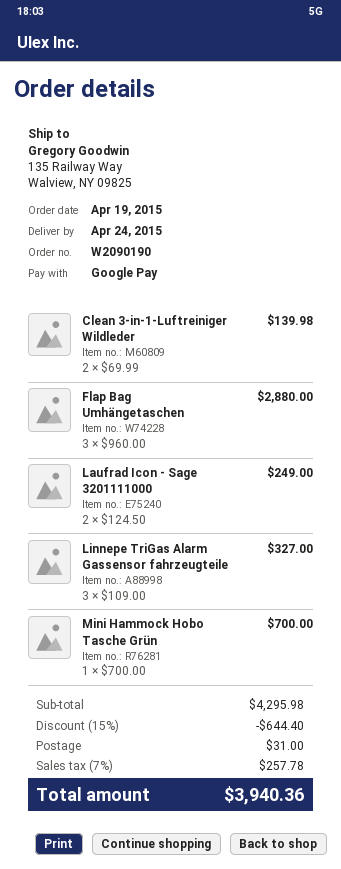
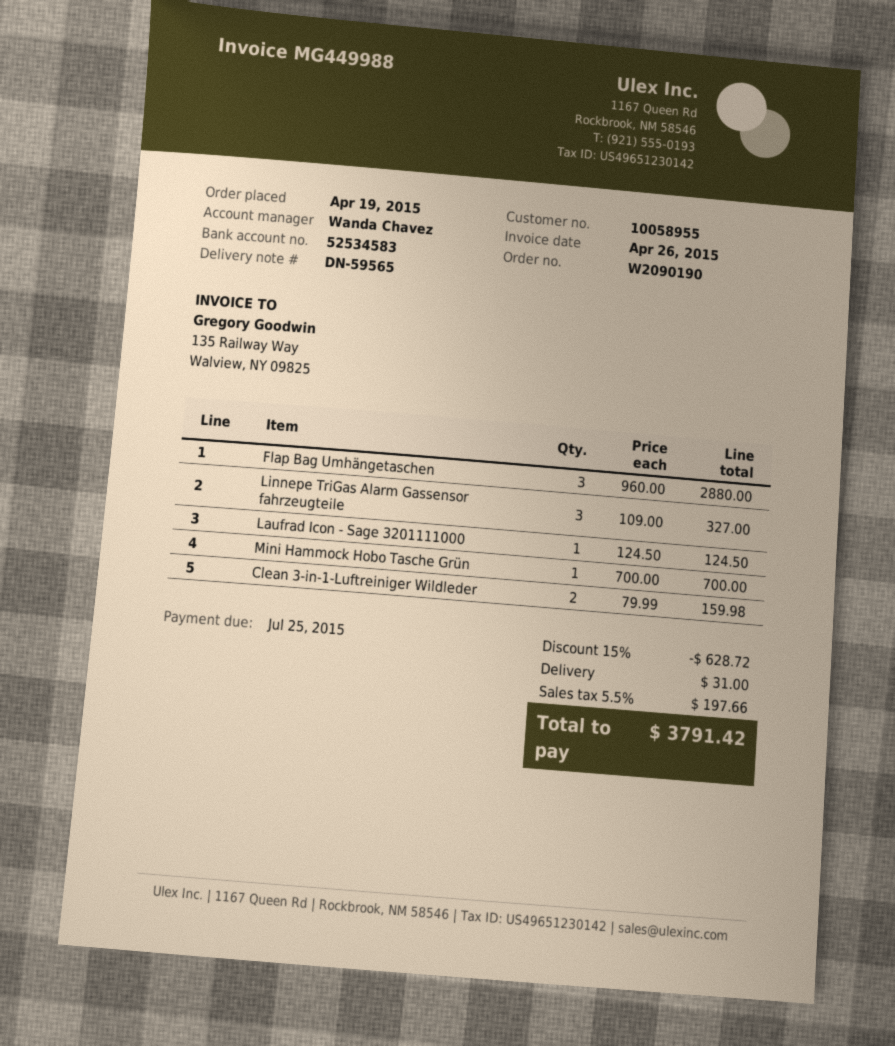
Clean 3-in-1-Luftreiniger Wildleder: 2 x 69.99 = 139.98 -> 2 x 79.99 = 159.98
Laufrad Icon - Sage 3201111000: 2 x 124.50 = 249.00 -> 1 x 124.50 = 124.50
discount: 15% = 644.40 -> 15% = 628.72
tax: 7% = 257.78 -> 5.5% = 197.66
total: 3940.36 -> 3791.42

